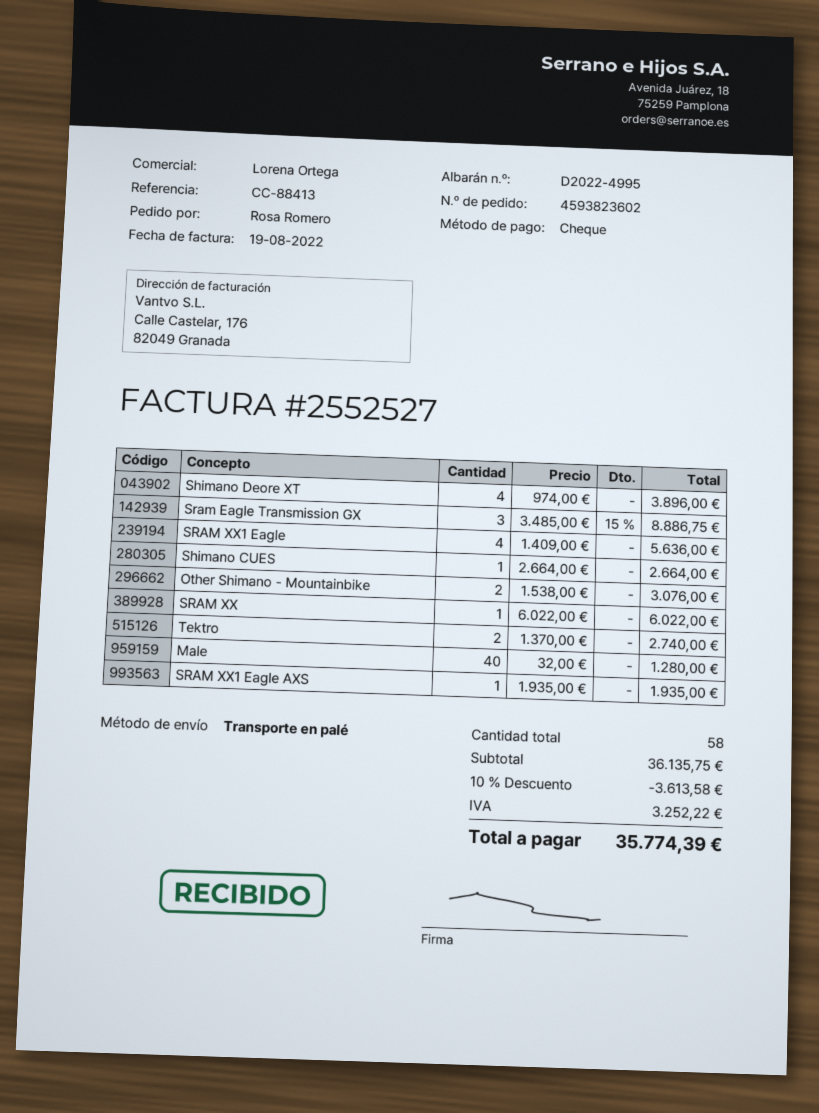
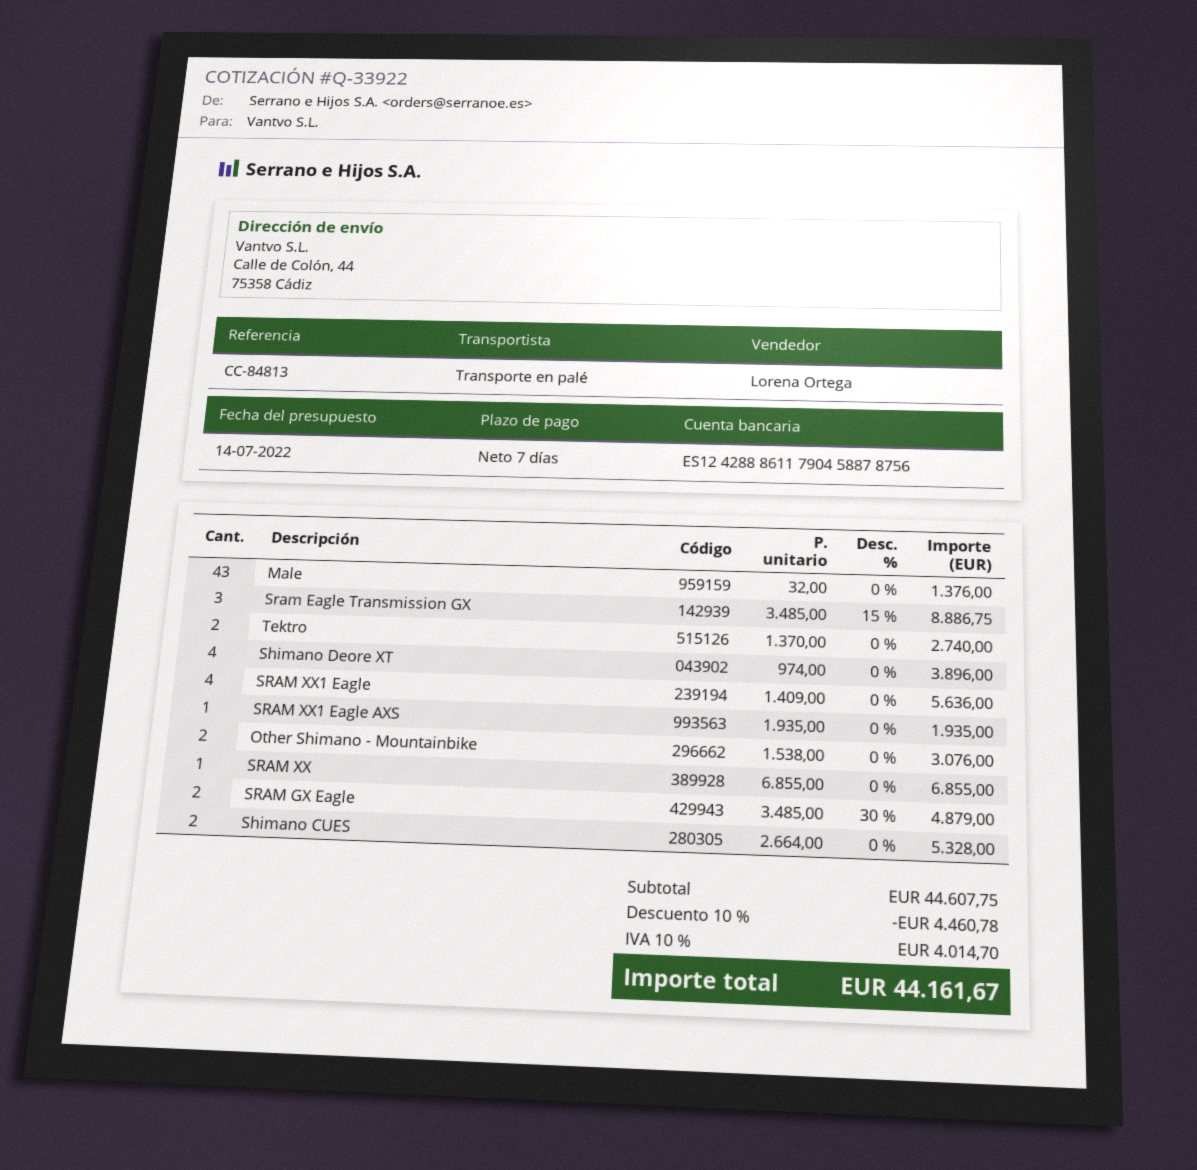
reference: CC-88413 -> CC-84813
Shimano CUES: 1 x 2664.00 = 2664.00 -> 2 x 2664.00 = 5328.00
SRAM XX: 1 x 6022.00 = 6022.00 -> 1 x 6855.00 = 6855.00
Male: 40 x 32.00 = 1280.00 -> 43 x 32.00 = 1376.00
SRAM GX Eagle: none -> 2 x 3485.00 - 30% = 4879.00
subtotal: 36135.75 -> 44607.75
discount: 10% = 3613.58 -> 10% = 4460.78
tax: 3252.22 -> 4014.70
total: 35774.39 -> 44161.67

